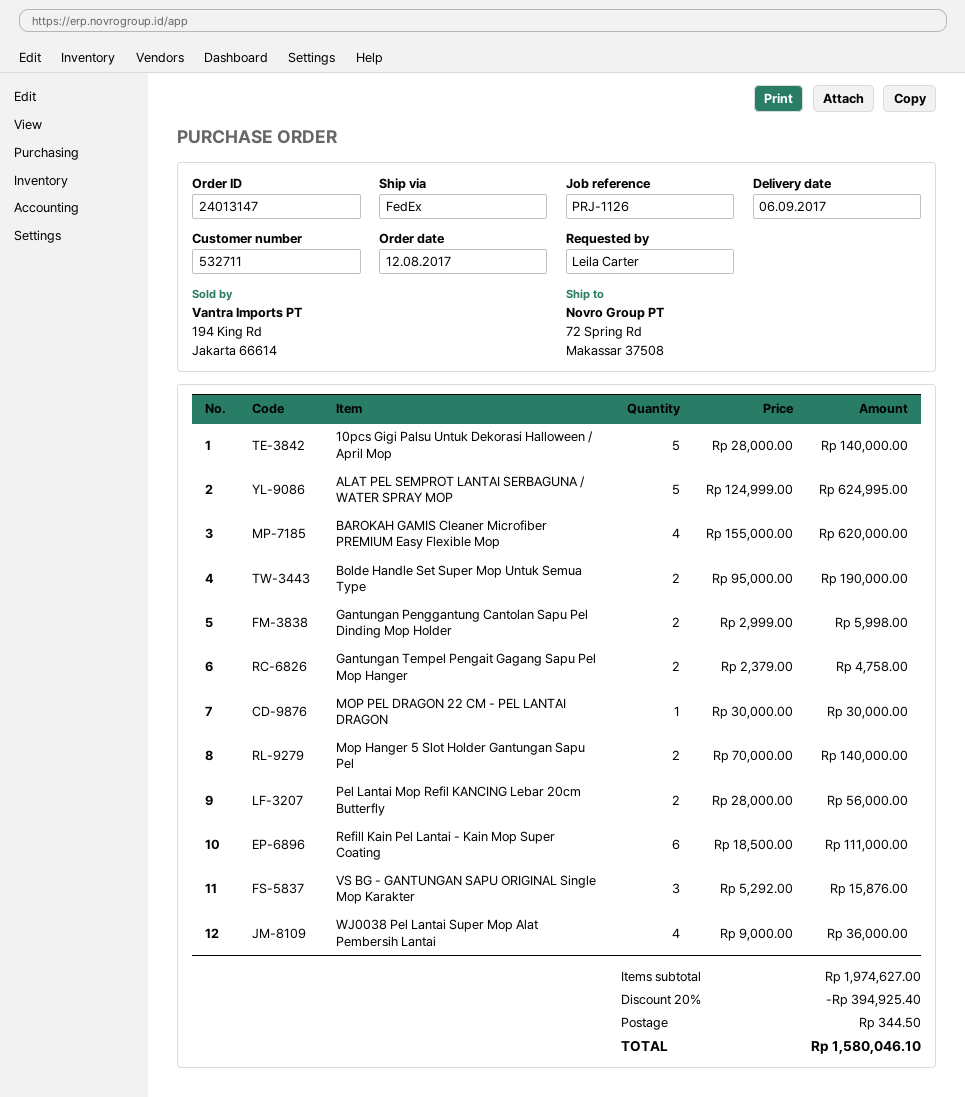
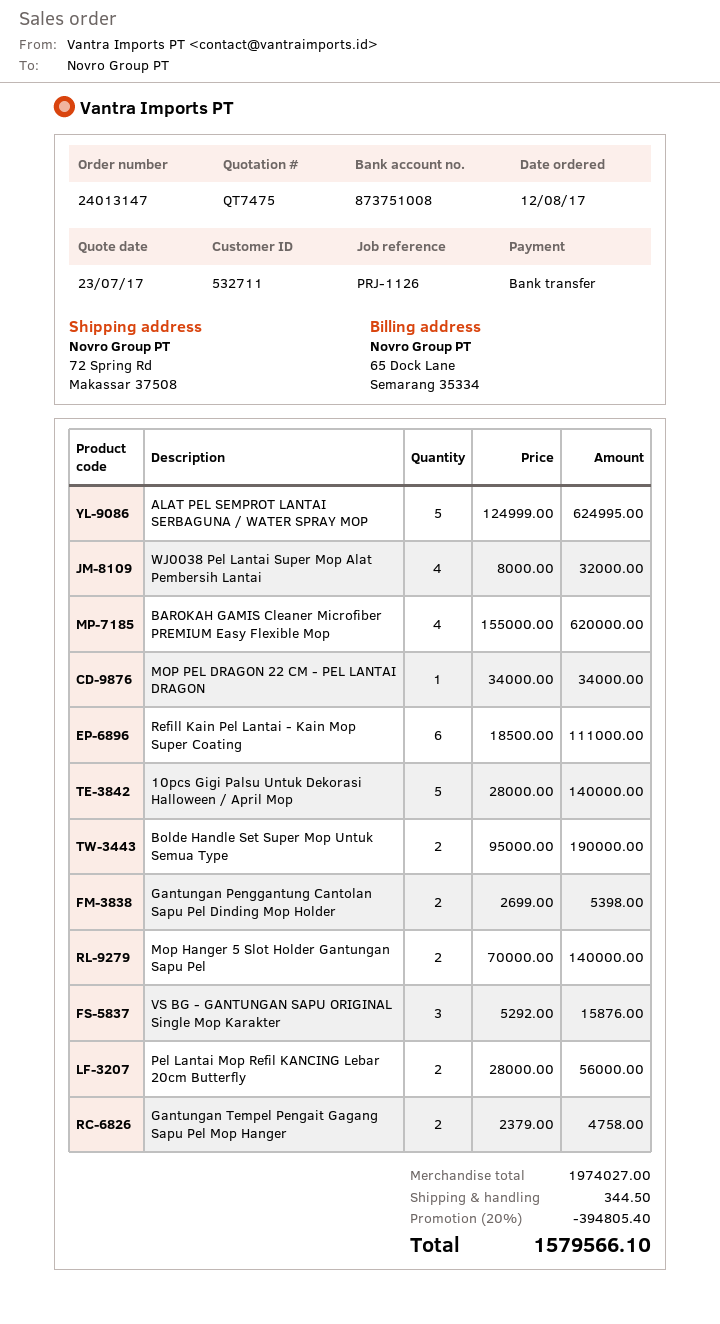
Gantungan Penggantung Cantolan Sapu Pel Dinding Mop Holder: 2 x 2999.00 = 5998.00 -> 2 x 2699.00 = 5398.00
MOP PEL DRAGON 22 CM - PEL LANTAI DRAGON: 1 x 30000.00 = 30000.00 -> 1 x 34000.00 = 34000.00
WJ0038 Pel Lantai Super Mop Alat Pembersih Lantai: 4 x 9000.00 = 36000.00 -> 4 x 8000.00 = 32000.00
subtotal: 1974627.00 -> 1974027.00
discount: 20% = 394925.40 -> 20% = 394805.40
total: 1580046.10 -> 1579566.10

